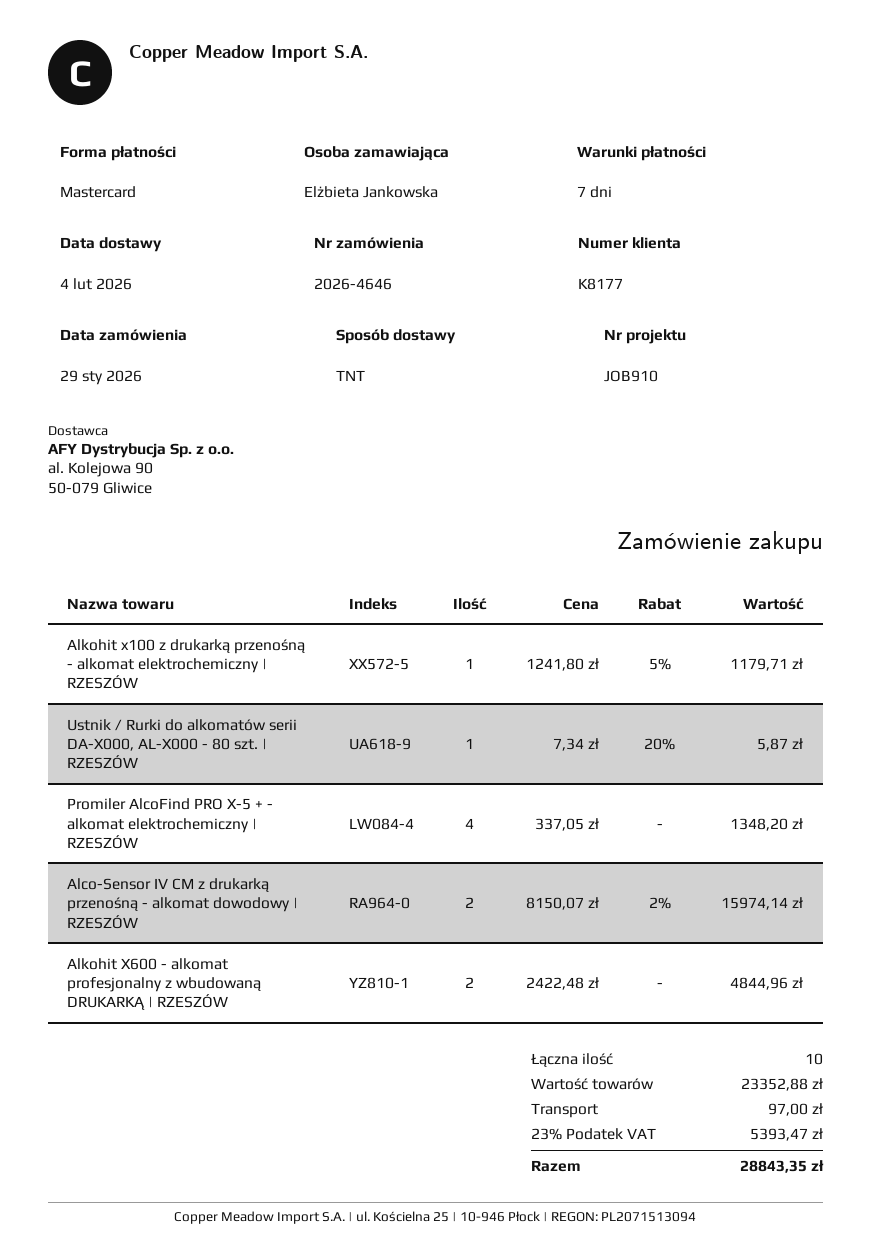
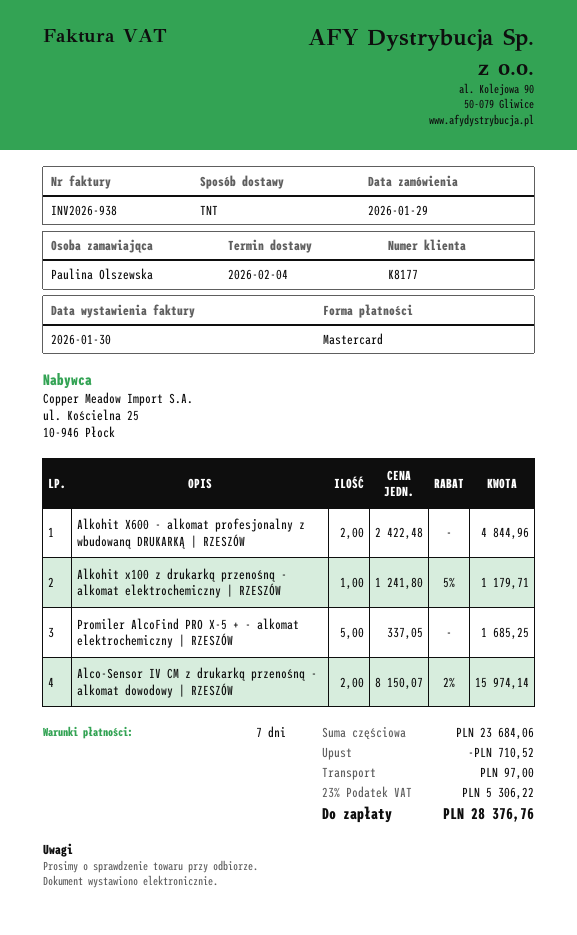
ordered by: Elżbieta Jankowska -> Paulina Olszewska
Ustnik / Rurki do alkomatów serii DA-X000, AL-X000 - 80 szt. | RZESZÓW: 1 x 7.34 - 20% = 5.87 -> none
Promiler AlcoFind PRO X-5 + - alkomat elektrochemiczny | RZESZÓW: 4 x 337.05 = 1348.20 -> 5 x 337.05 = 1685.25
subtotal: 23352.88 -> 23684.06
discount: none -> 710.52
tax: 23% = 5393.47 -> 23% = 5306.22
total: 28843.35 -> 28376.76

